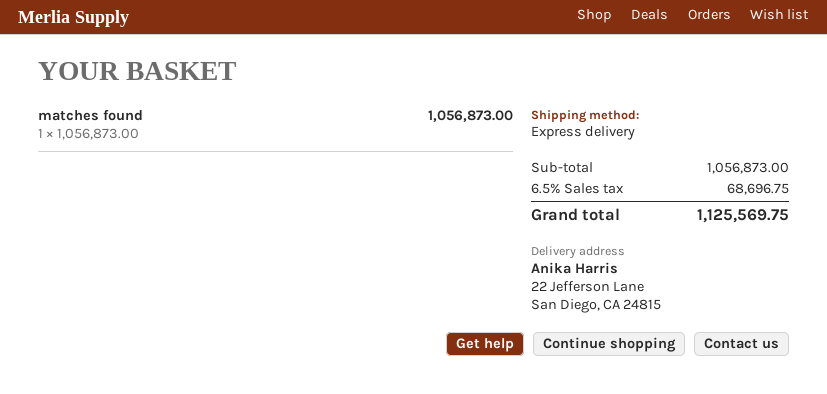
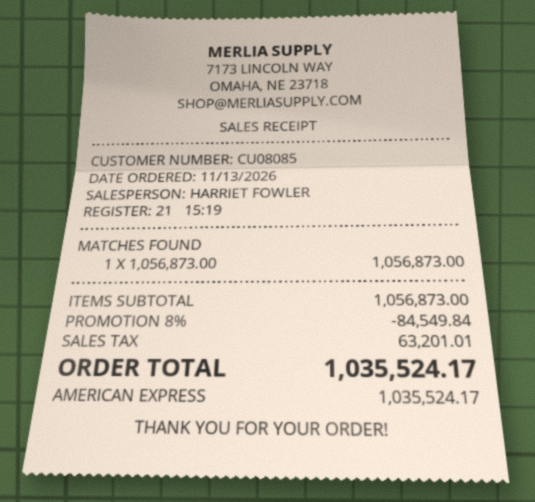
discount: none -> 8% = 84549.84
tax: 68696.75 -> 63201.01
total: 1125569.75 -> 1035524.17

